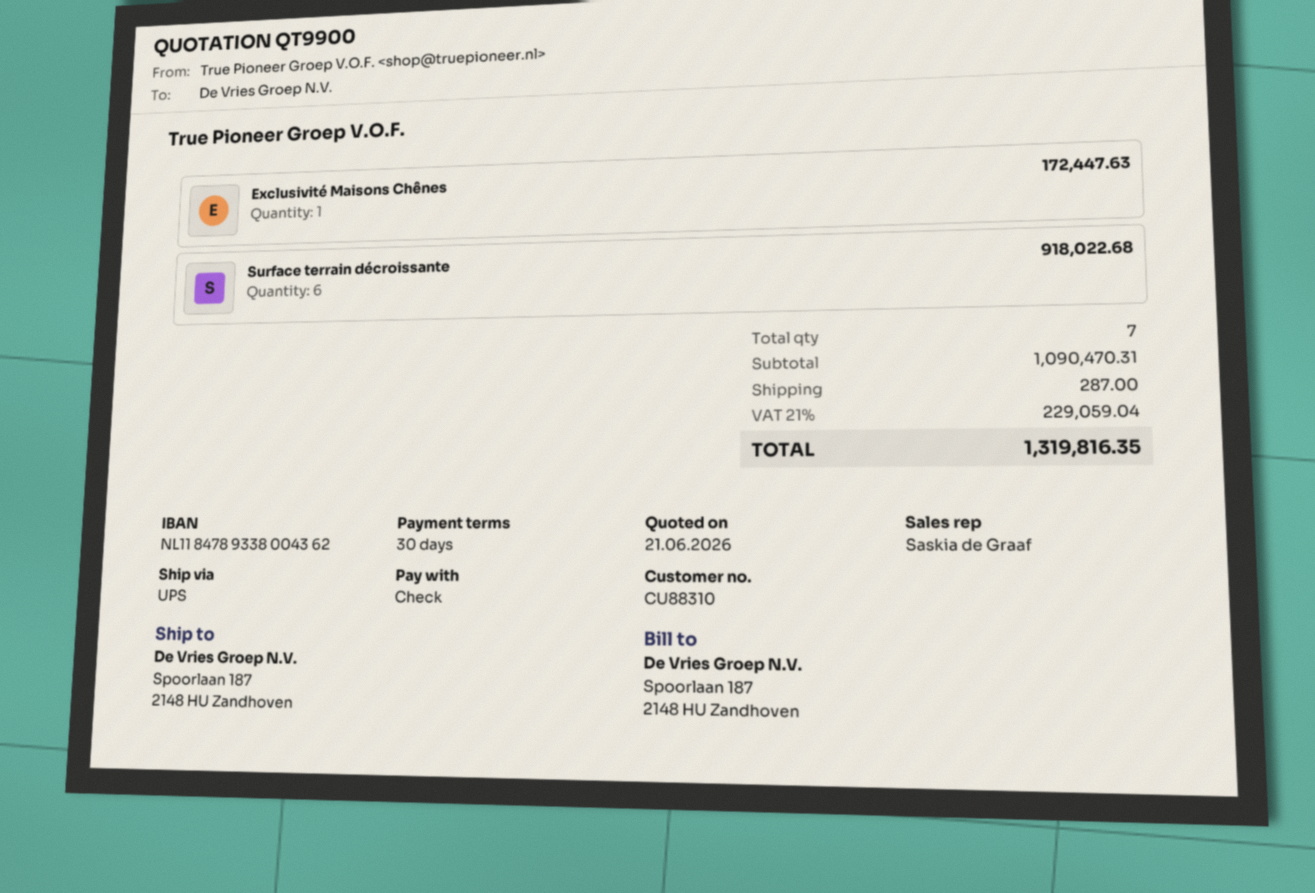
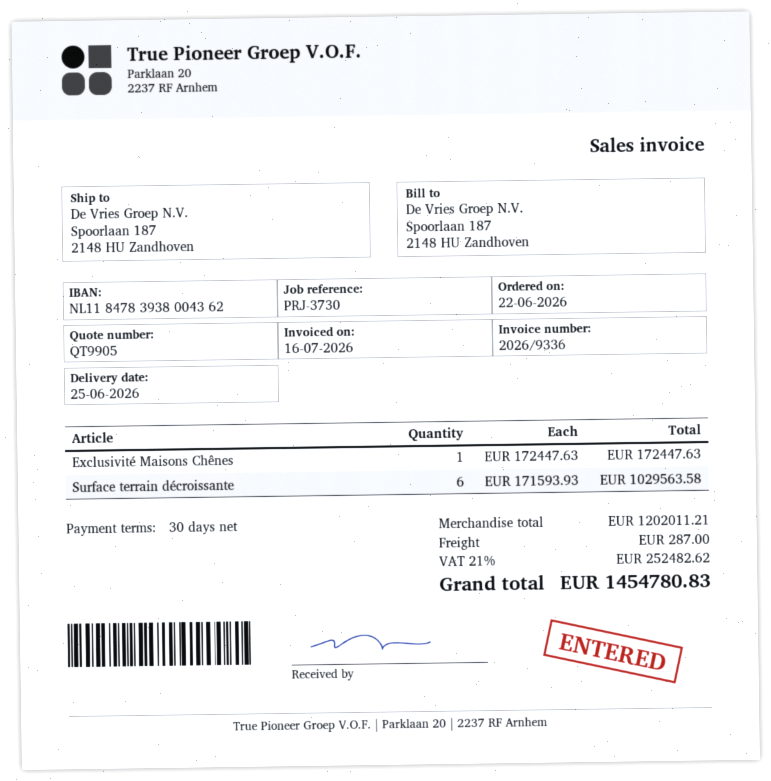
quote number: QT9900 -> QT9905
bank account: NL1184789338004362 -> NL1184783938004362
Surface terrain décroissante: 6 for 918022.68 -> 6 for 1029563.58
subtotal: 1090470.31 -> 1202011.21
tax: 21% = 229059.04 -> 21% = 252482.62
total: 1319816.35 -> 1454780.83

